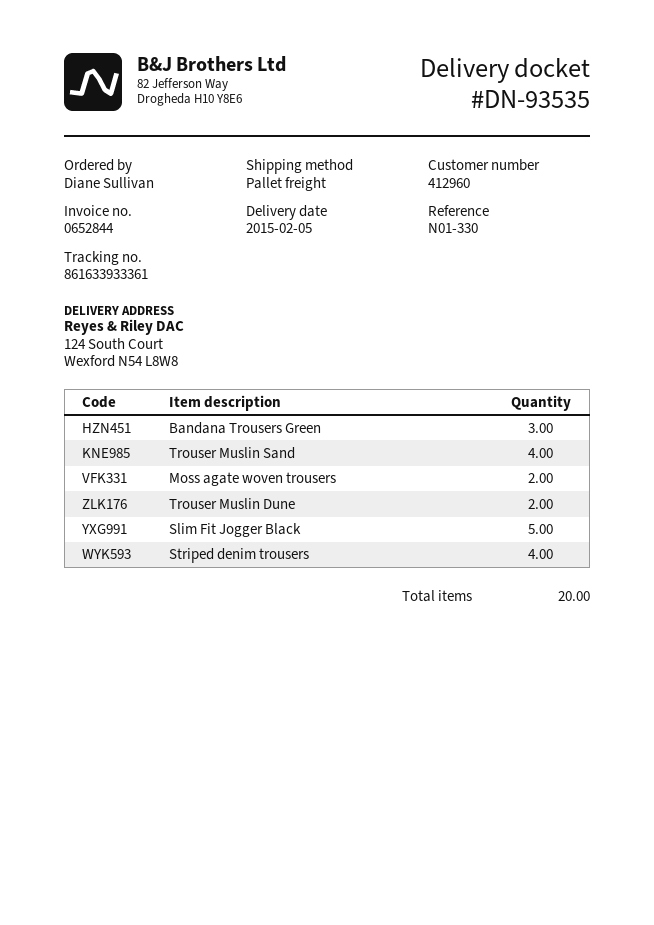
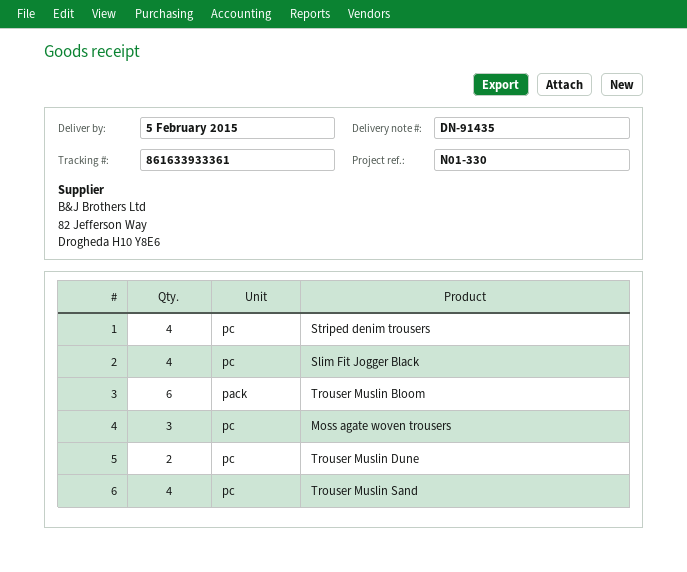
delivery note number: DN-93535 -> DN-91435
Bandana Trousers Green: 3 -> none
Moss agate woven trousers: 2 -> 3
Slim Fit Jogger Black: 5 -> 4
Trouser Muslin Bloom: none -> 6

